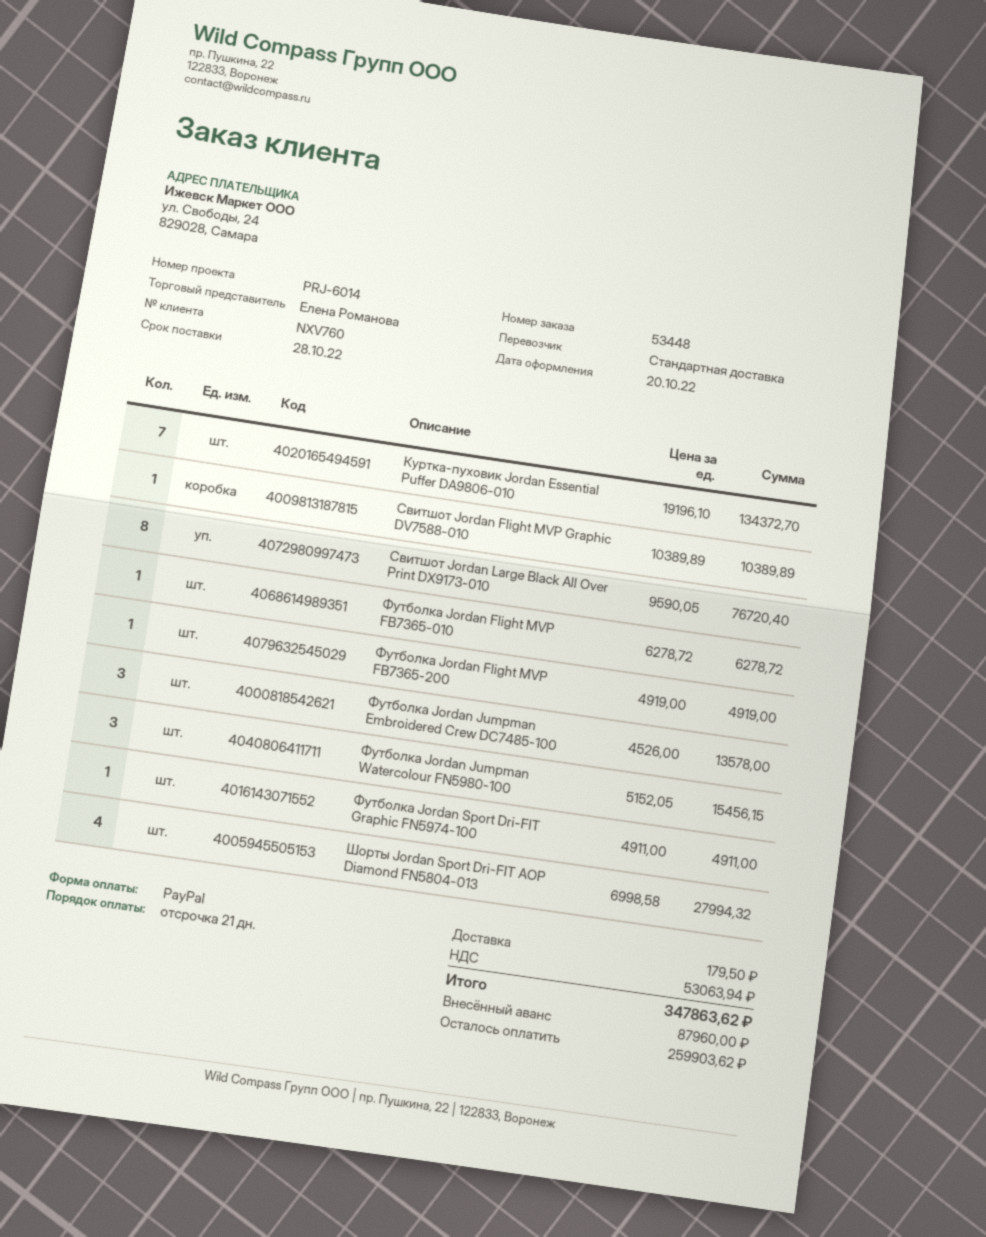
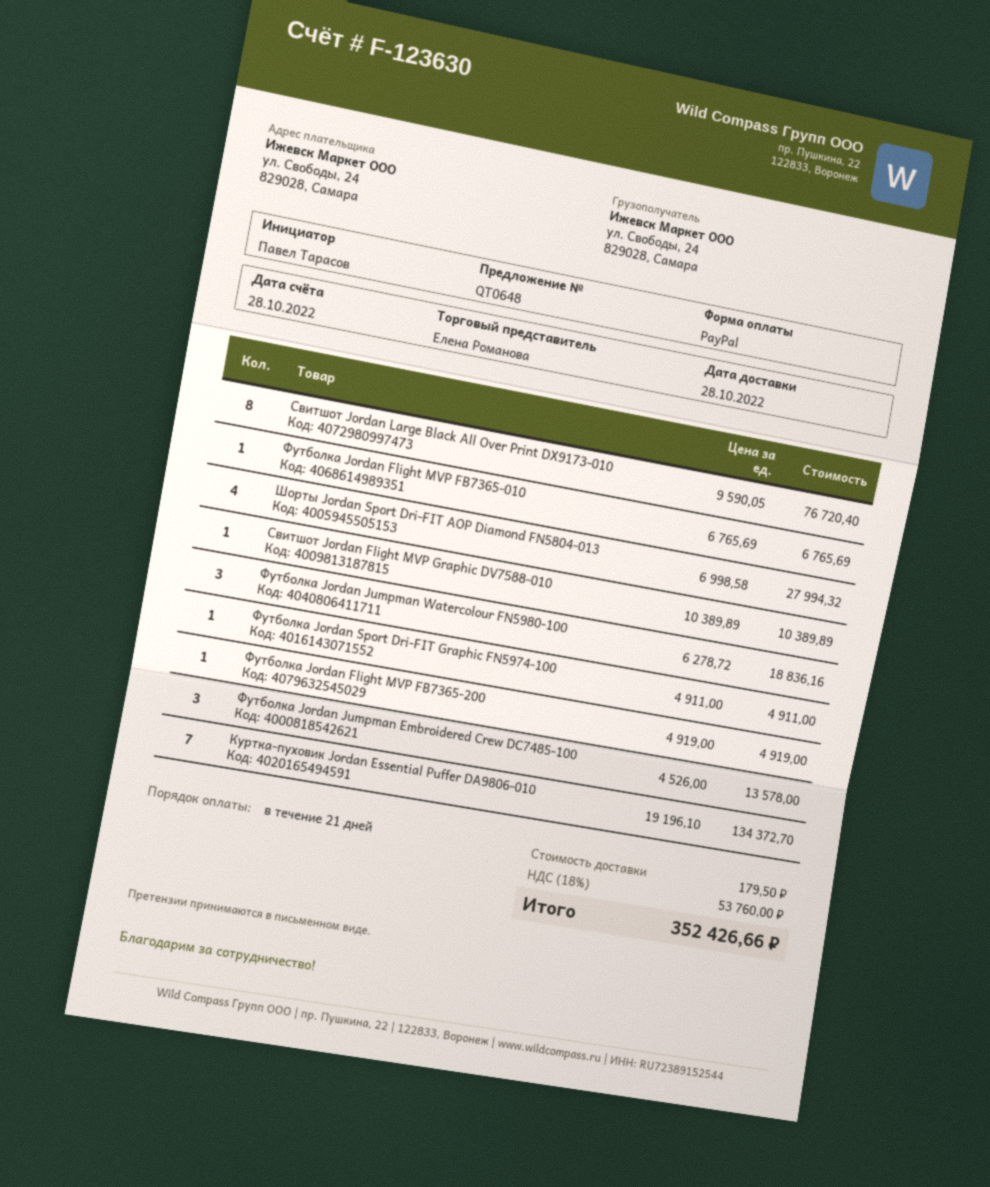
Футболка Jordan Flight MVP FB7365-010: 1 x 6278.72 = 6278.72 -> 1 x 6765.69 = 6765.69
Футболка Jordan Jumpman Watercolour FN5980-100: 3 x 5152.05 = 15456.15 -> 3 x 6278.72 = 18836.16
tax: 53063.94 -> 53760.00
total: 347863.62 -> 352426.66

